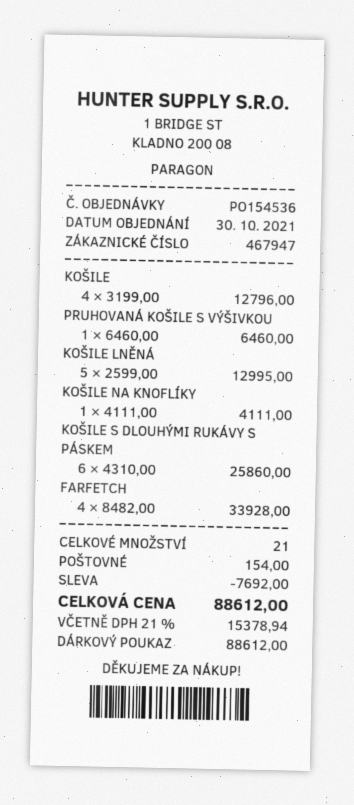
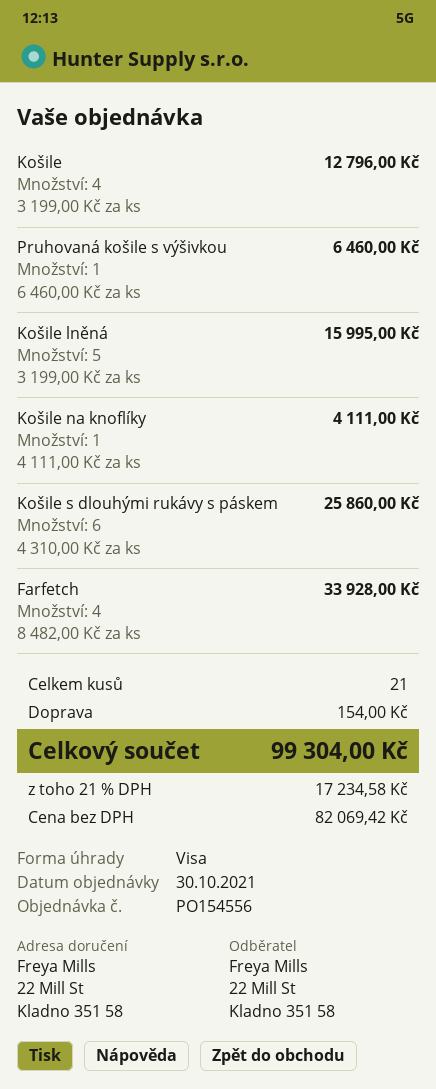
order number: PO154536 -> PO154556
payment method: gift card -> Visa
KOŠILE LNĚNÁ: 5 x 2599.00 = 12995.00 -> 5 x 3199.00 = 15995.00
discount: 7692.00 -> none
tax: 21% = 15378.94 -> 21% = 17234.58
total: 88612.00 -> 99304.00

